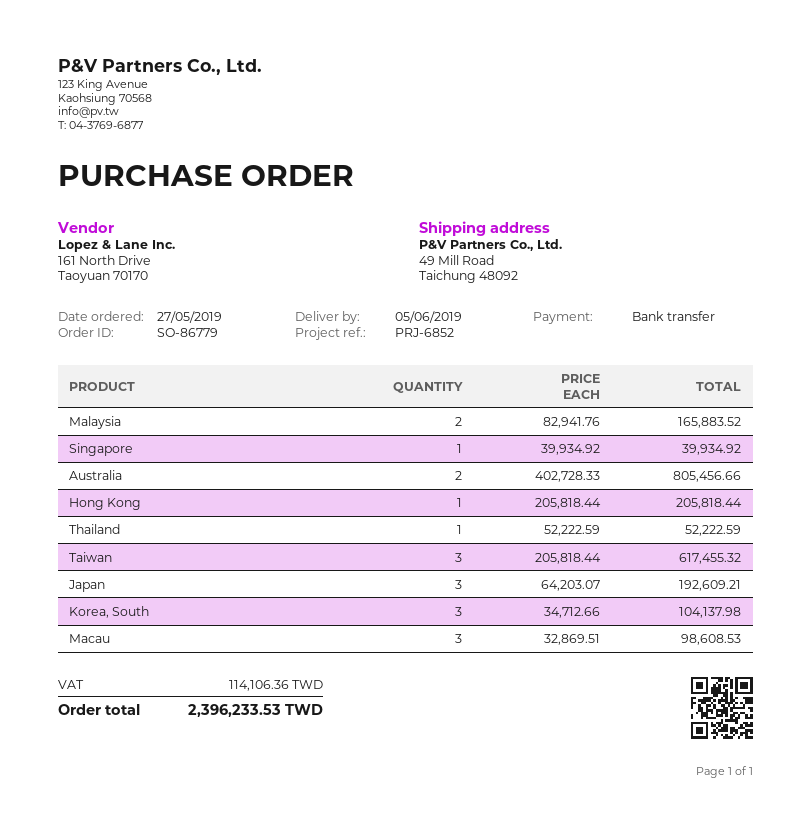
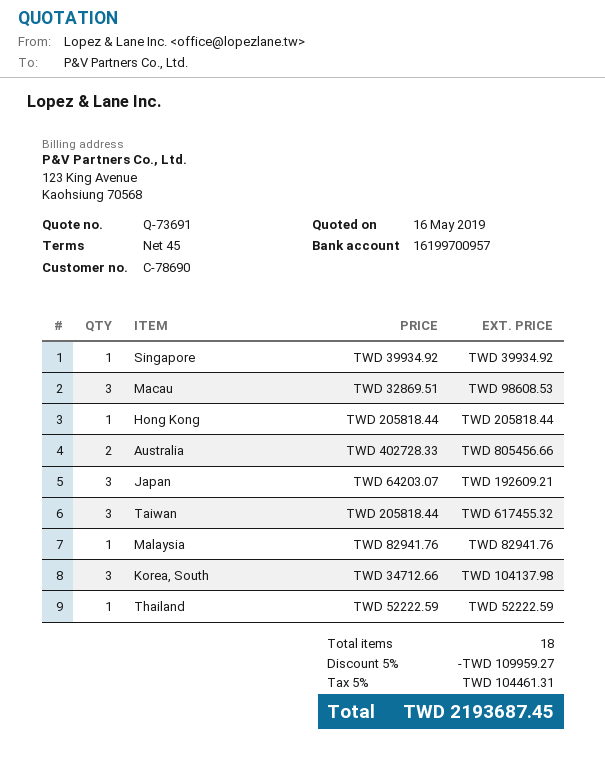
Malaysia: 2 x 82941.76 = 165883.52 -> 1 x 82941.76 = 82941.76
discount: none -> 5% = 109959.27
tax: 114106.36 -> 104461.31
total: 2396233.53 -> 2193687.45

